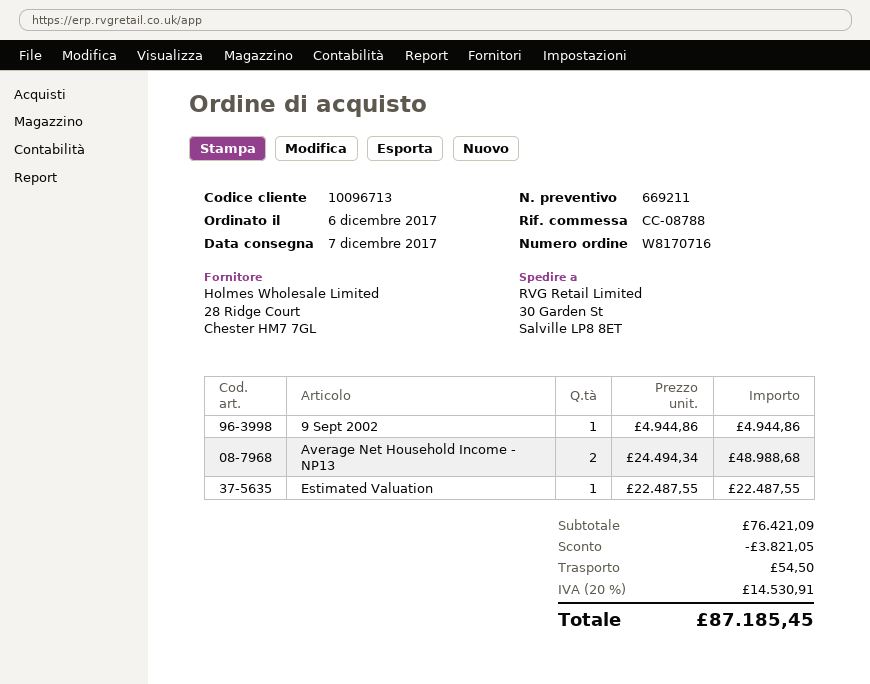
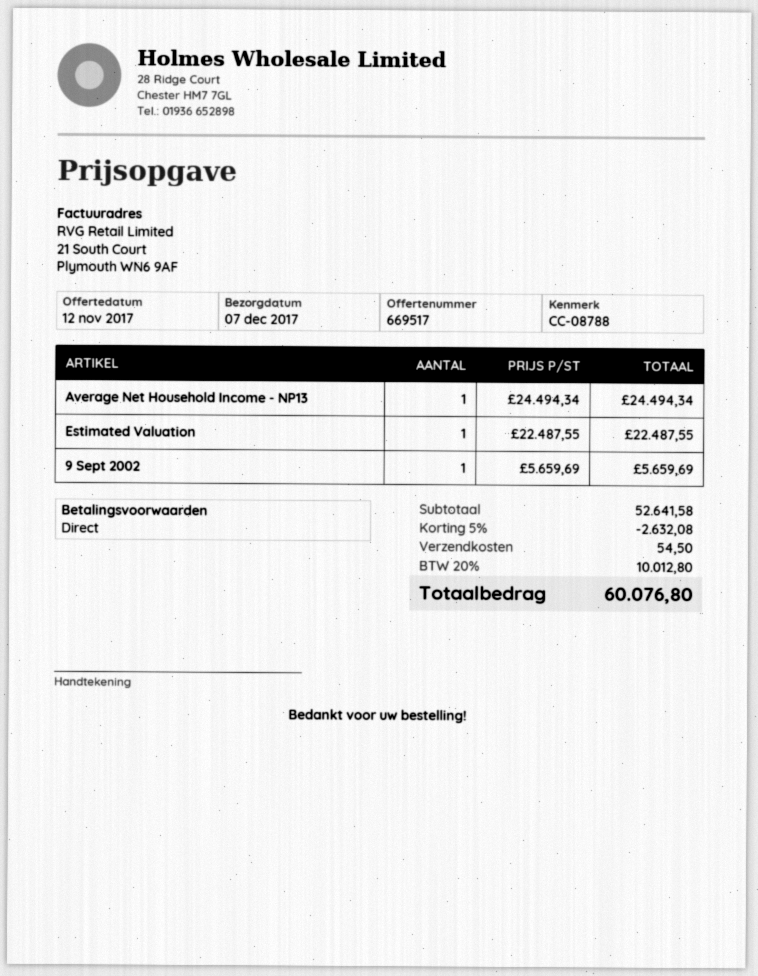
quote number: 669211 -> 669517
9 Sept 2002: 1 x 4944.86 = 4944.86 -> 1 x 5659.69 = 5659.69
Average Net Household Income - NP13: 2 x 24494.34 = 48988.68 -> 1 x 24494.34 = 24494.34
subtotal: 76421.09 -> 52641.58
discount: 3821.05 -> 2632.08
tax: 20% = 14530.91 -> 20% = 10012.80
total: 87185.45 -> 60076.80

